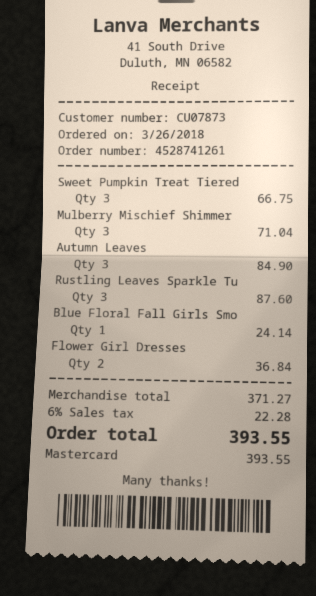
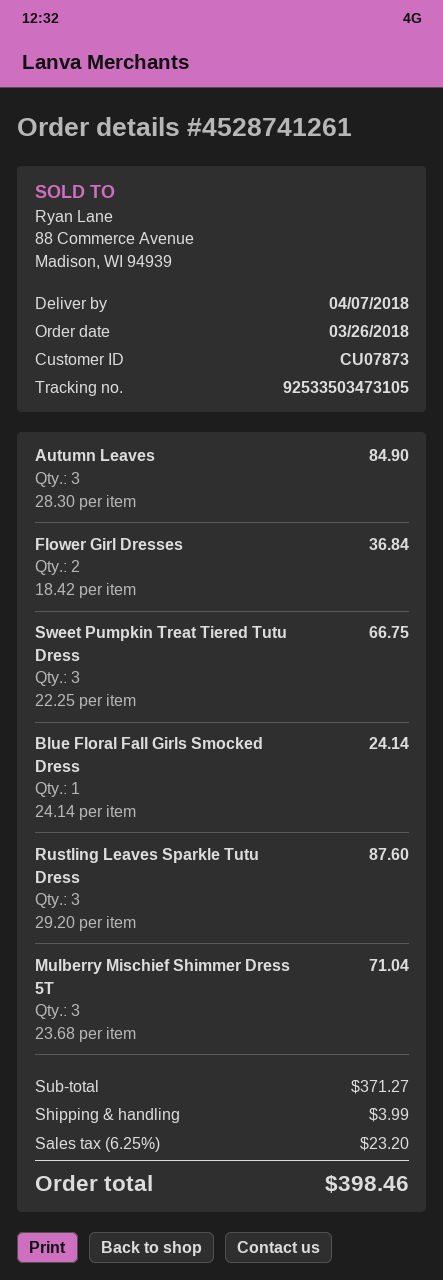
shipping: none -> 3.99
tax: 6% = 22.28 -> 6.25% = 23.20
total: 393.55 -> 398.46

